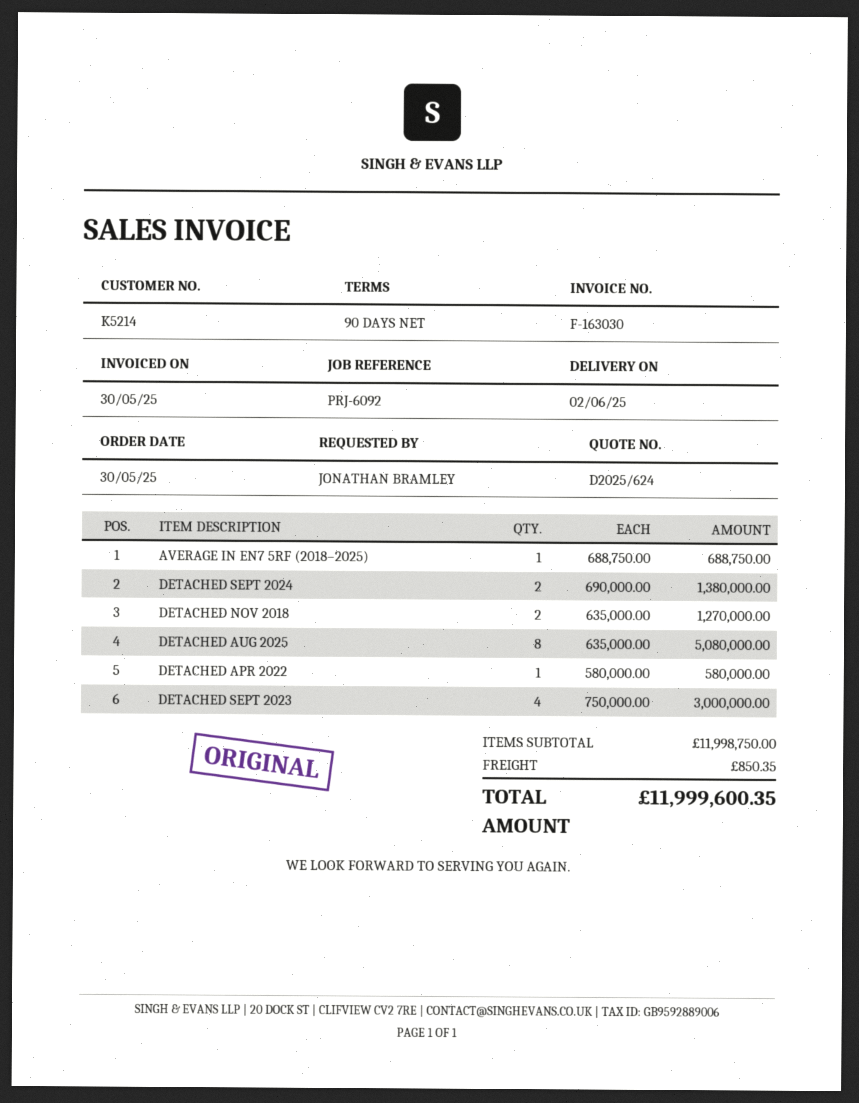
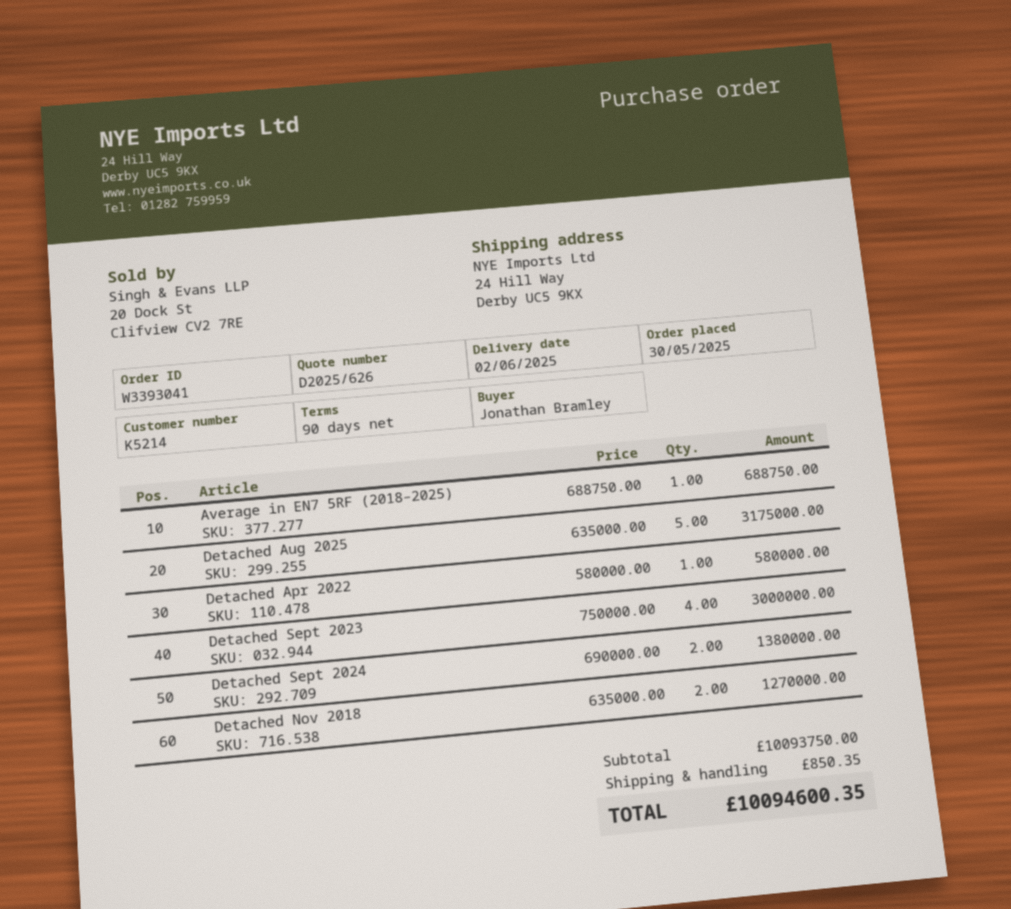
quote number: D2025/624 -> D2025/626
DETACHED AUG 2025: 8 x 635000.00 = 5080000.00 -> 5 x 635000.00 = 3175000.00
subtotal: 11998750.00 -> 10093750.00
total: 11999600.35 -> 10094600.35

